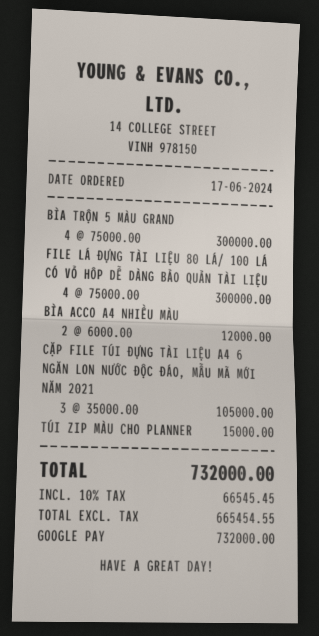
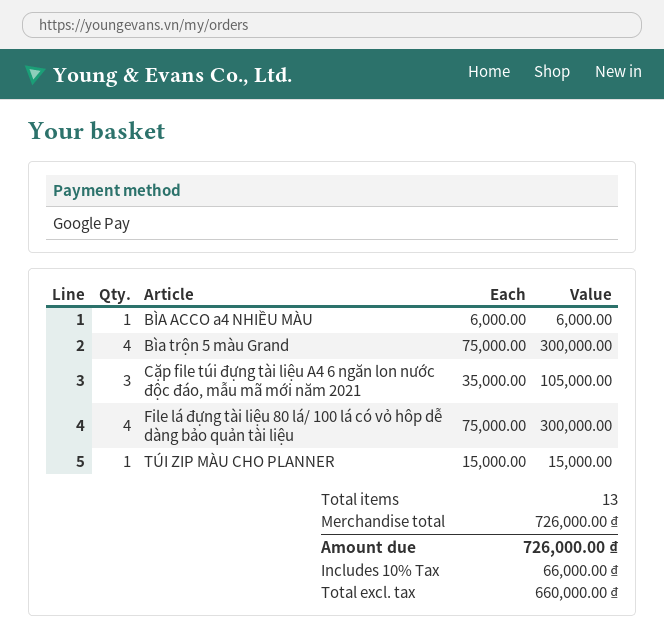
BÌA ACCO A4 NHIỀU MÀU: 2 x 6000.00 = 12000.00 -> 1 x 6000.00 = 6000.00
net: 665454.55 -> 660000.00
tax: 10% = 66545.45 -> 10% = 66000.00
total: 732000.00 -> 726000.00

